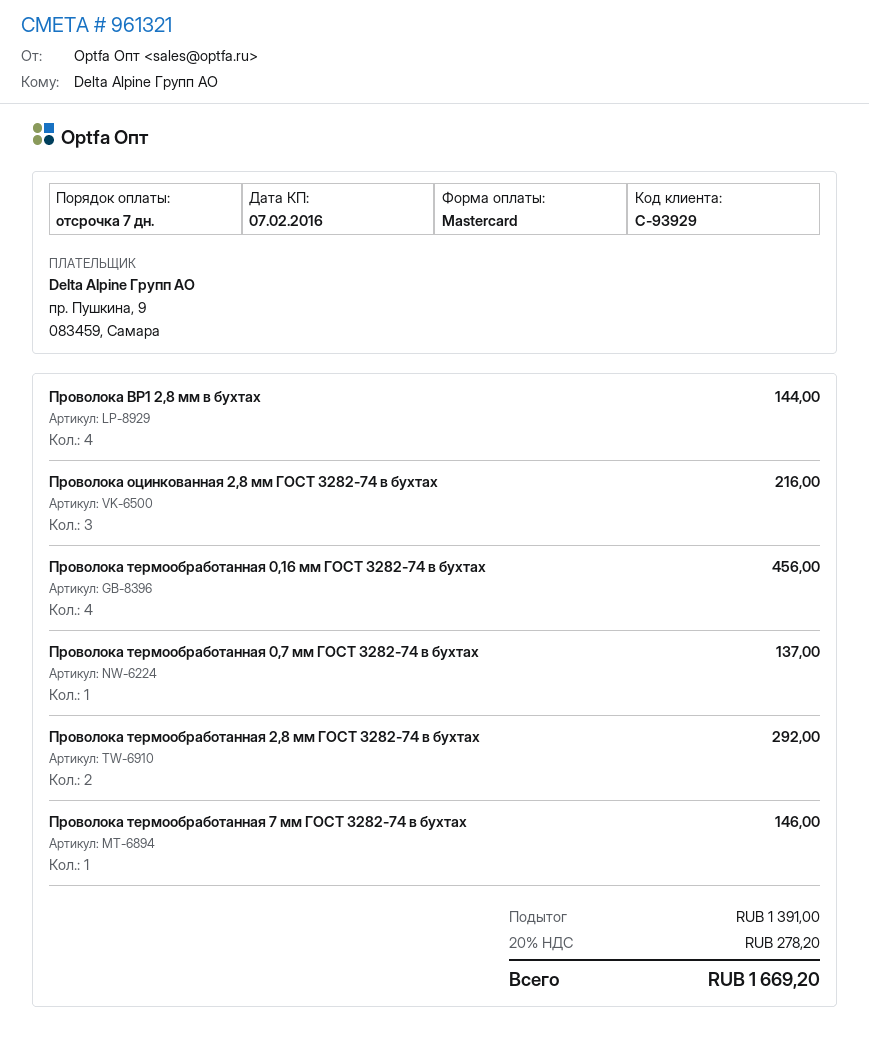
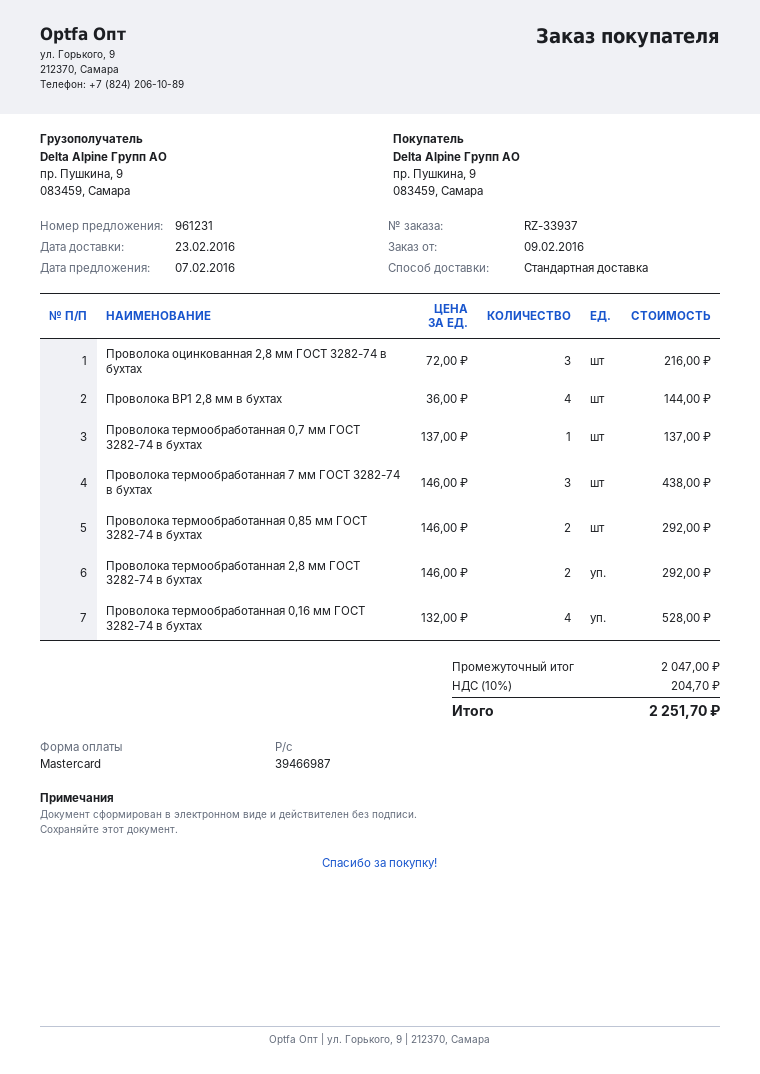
quote number: 961321 -> 961231
Проволока термообработанная 0,16 мм ГОСТ 3282-74 в бухтах: 4 for 456.00 -> 4 for 528.00
Проволока термообработанная 7 мм ГОСТ 3282-74 в бухтах: 1 for 146.00 -> 3 for 438.00
Проволока термообработанная 0,85 мм ГОСТ 3282-74 в бухтах: none -> 2 for 292.00
subtotal: 1391.00 -> 2047.00
tax: 20% = 278.20 -> 10% = 204.70
total: 1669.20 -> 2251.70

